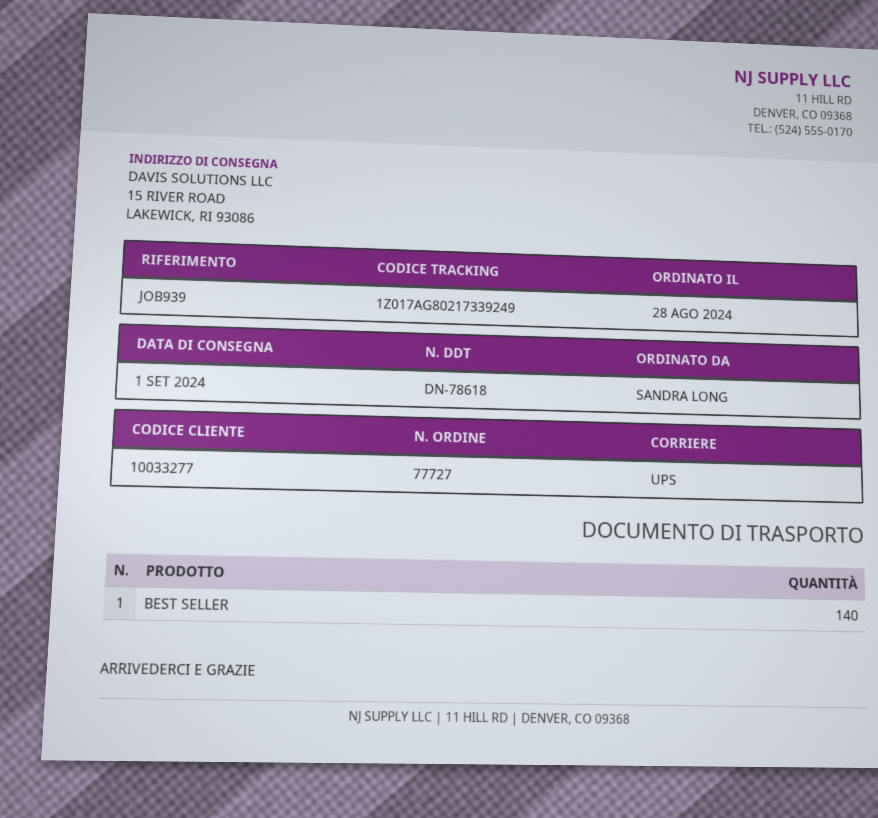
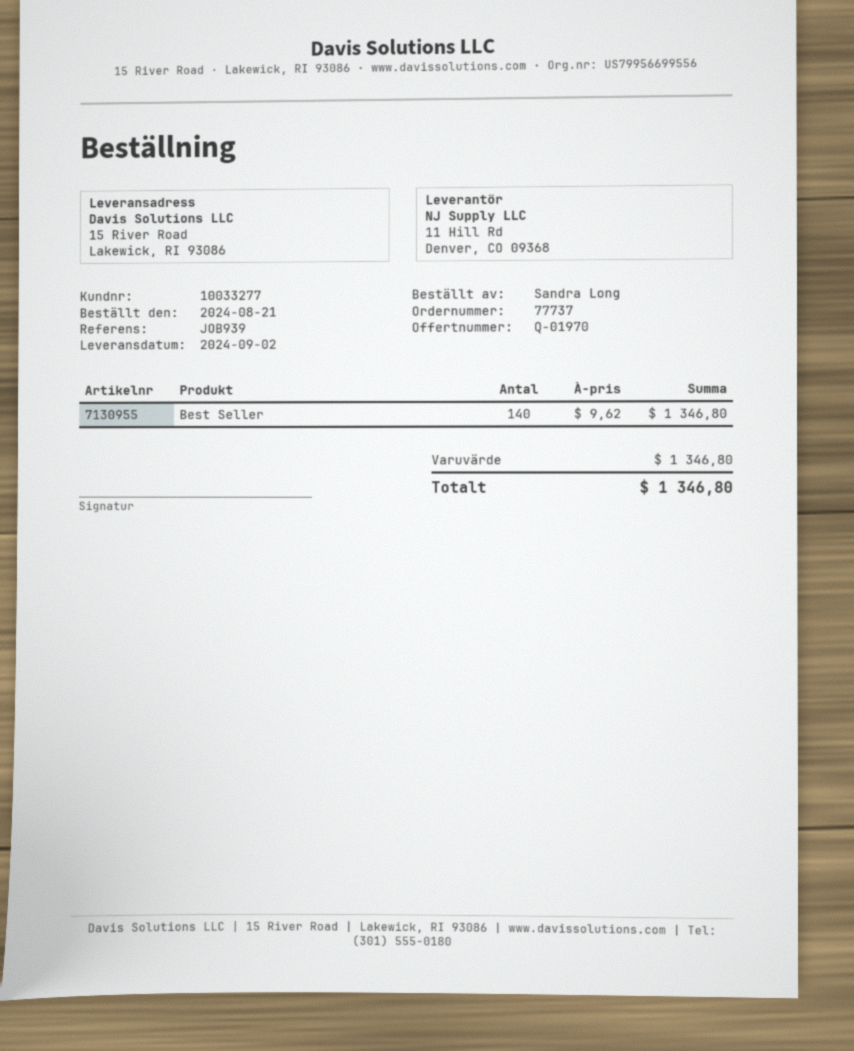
order number: 77727 -> 77737
order date: 2024-08-28 -> 2024-08-21
delivery date: 2024-09-01 -> 2024-09-02

